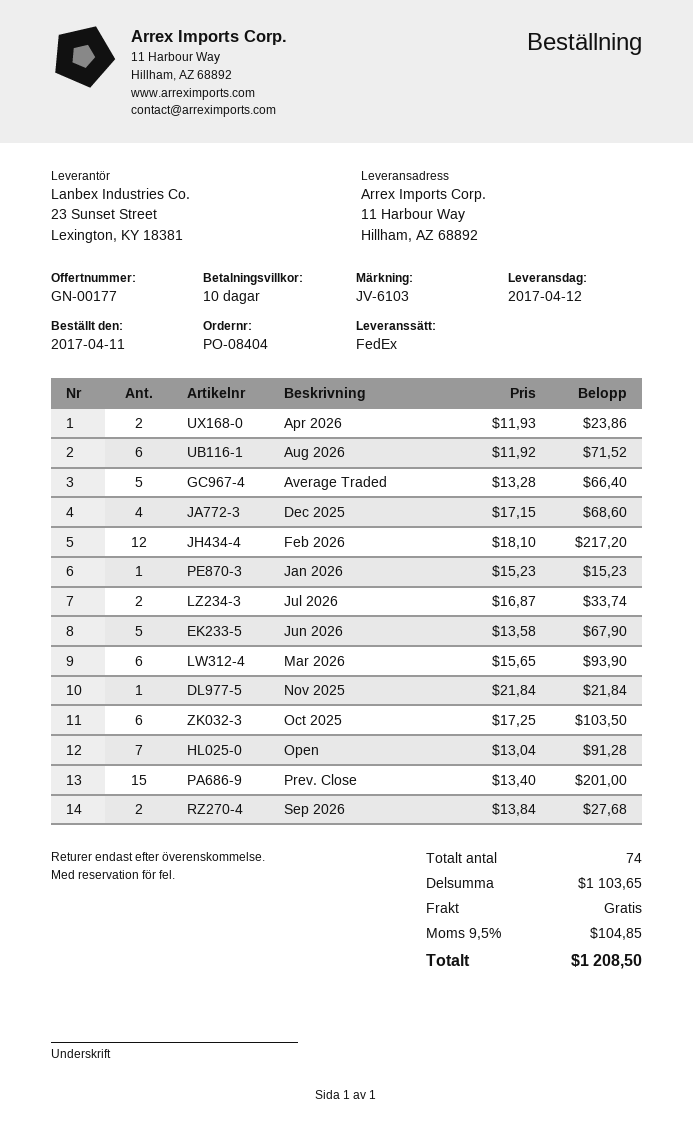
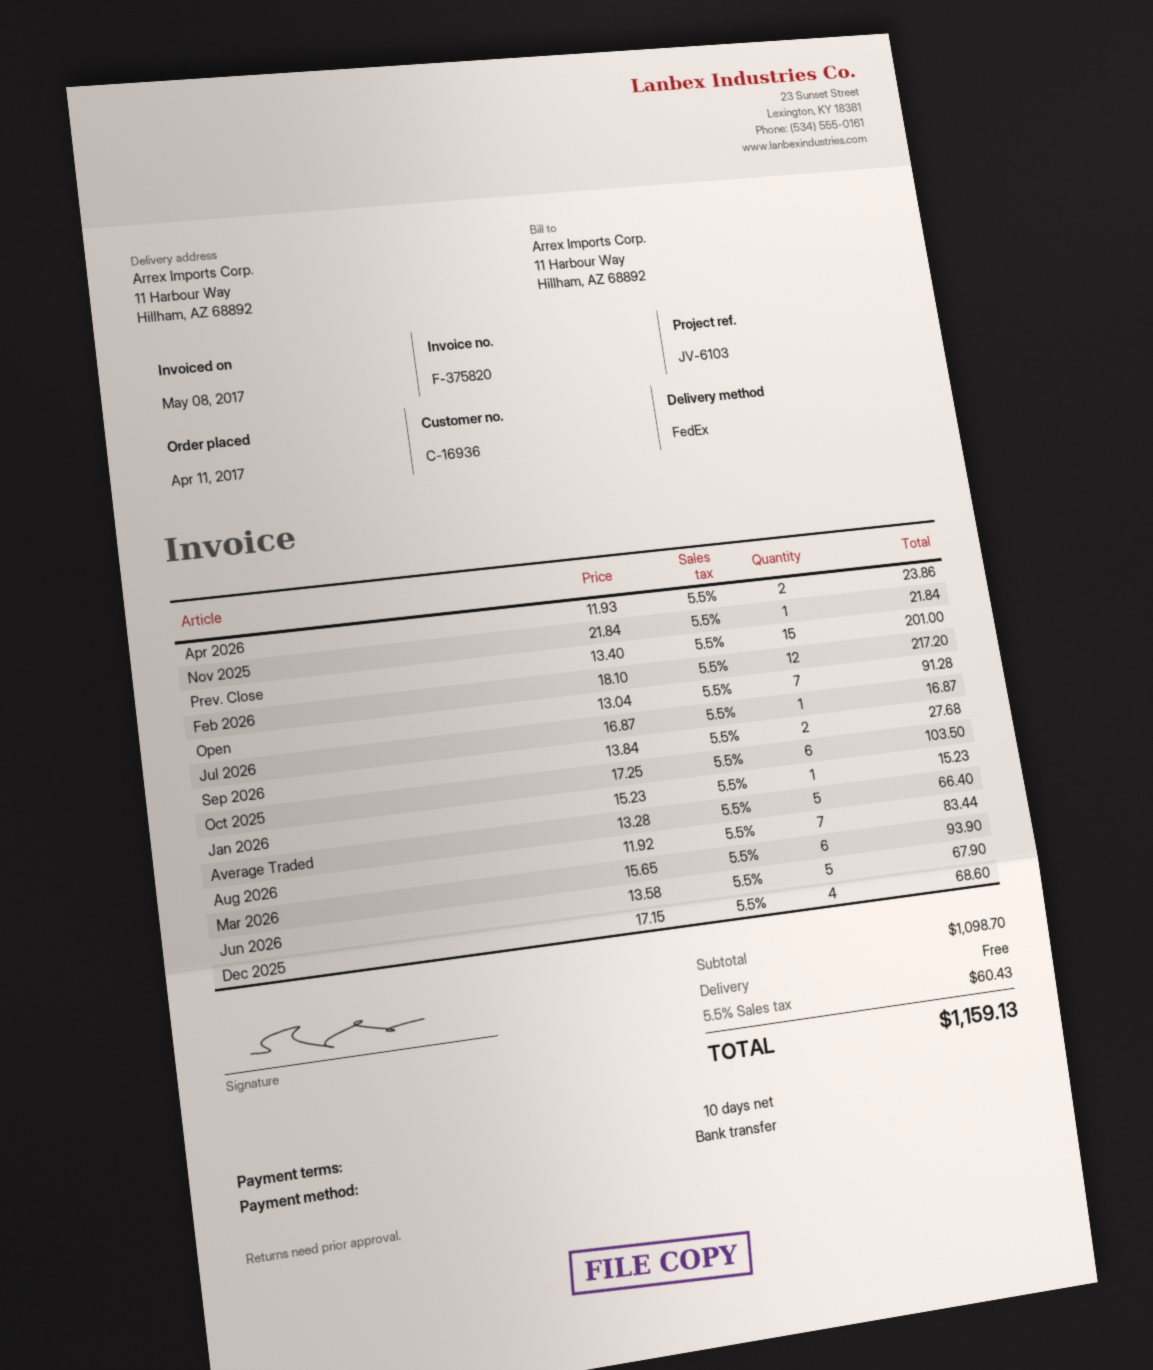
Aug 2026: 6 x 11.92 = 71.52 -> 7 x 11.92 = 83.44
Jul 2026: 2 x 16.87 = 33.74 -> 1 x 16.87 = 16.87
subtotal: 1103.65 -> 1098.70
tax: 9.5% = 104.85 -> 5.5% = 60.43
total: 1208.50 -> 1159.13

